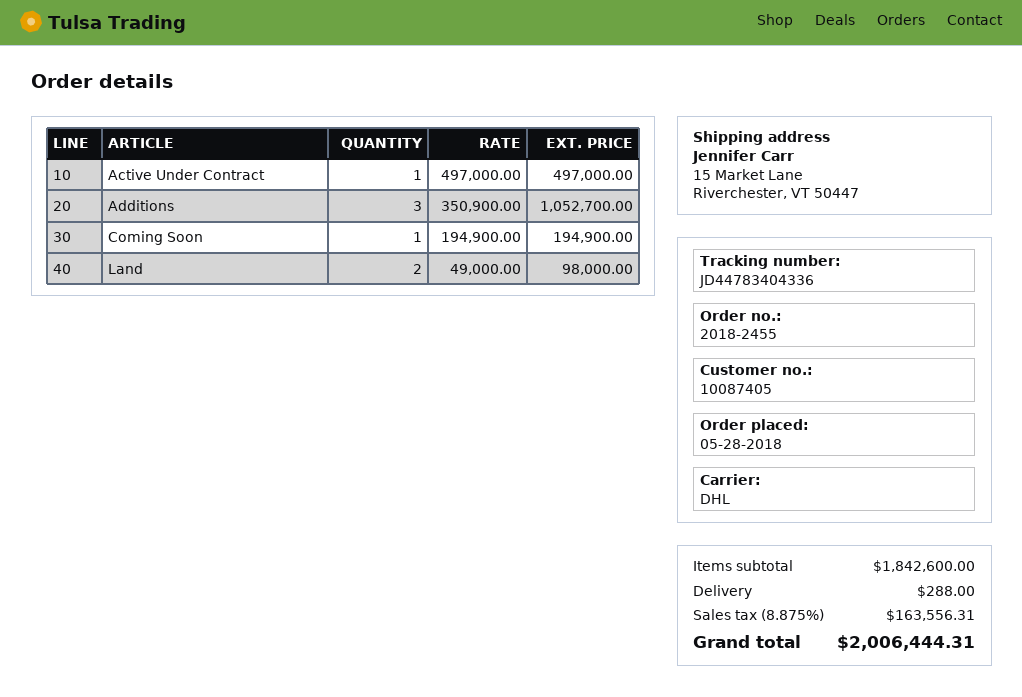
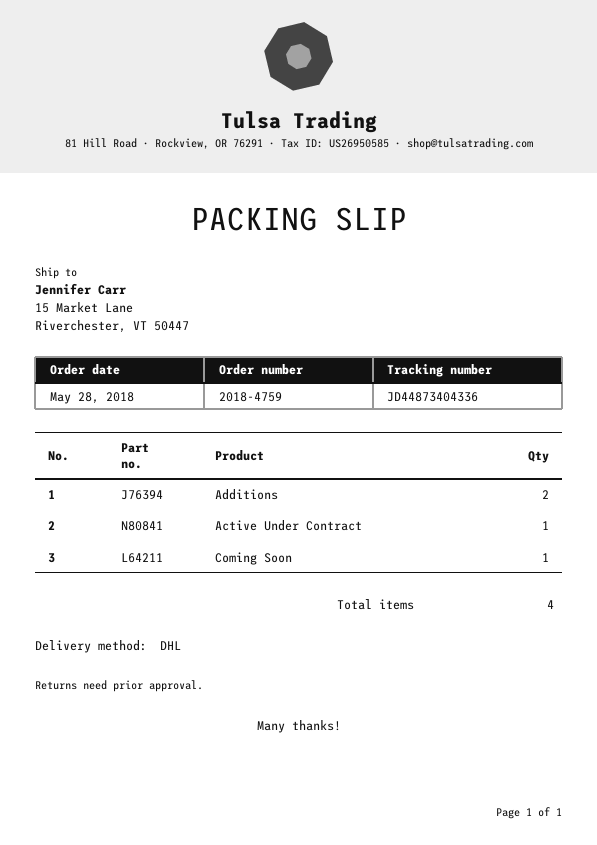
order number: 2018-2455 -> 2018-4759
tracking number: JD44783404336 -> JD44873404336
Additions: 3 -> 2
Land: 2 -> none

